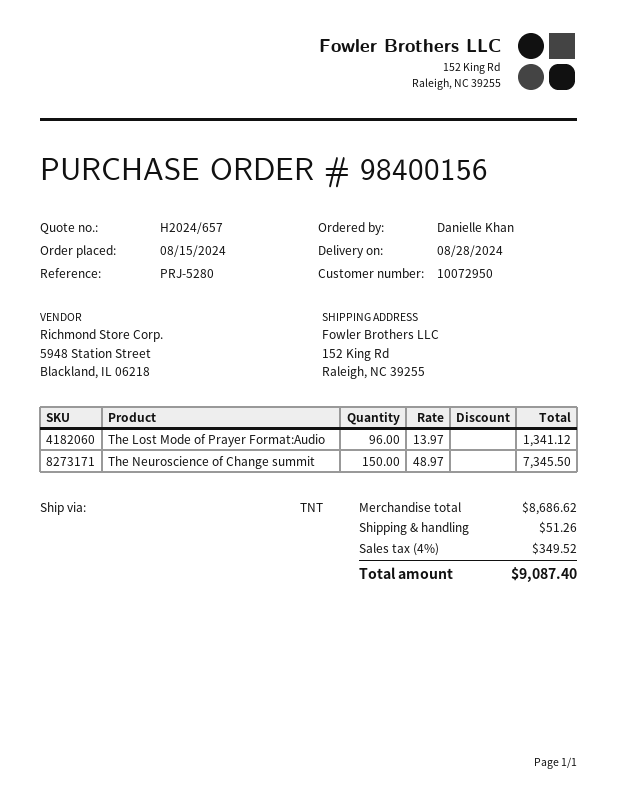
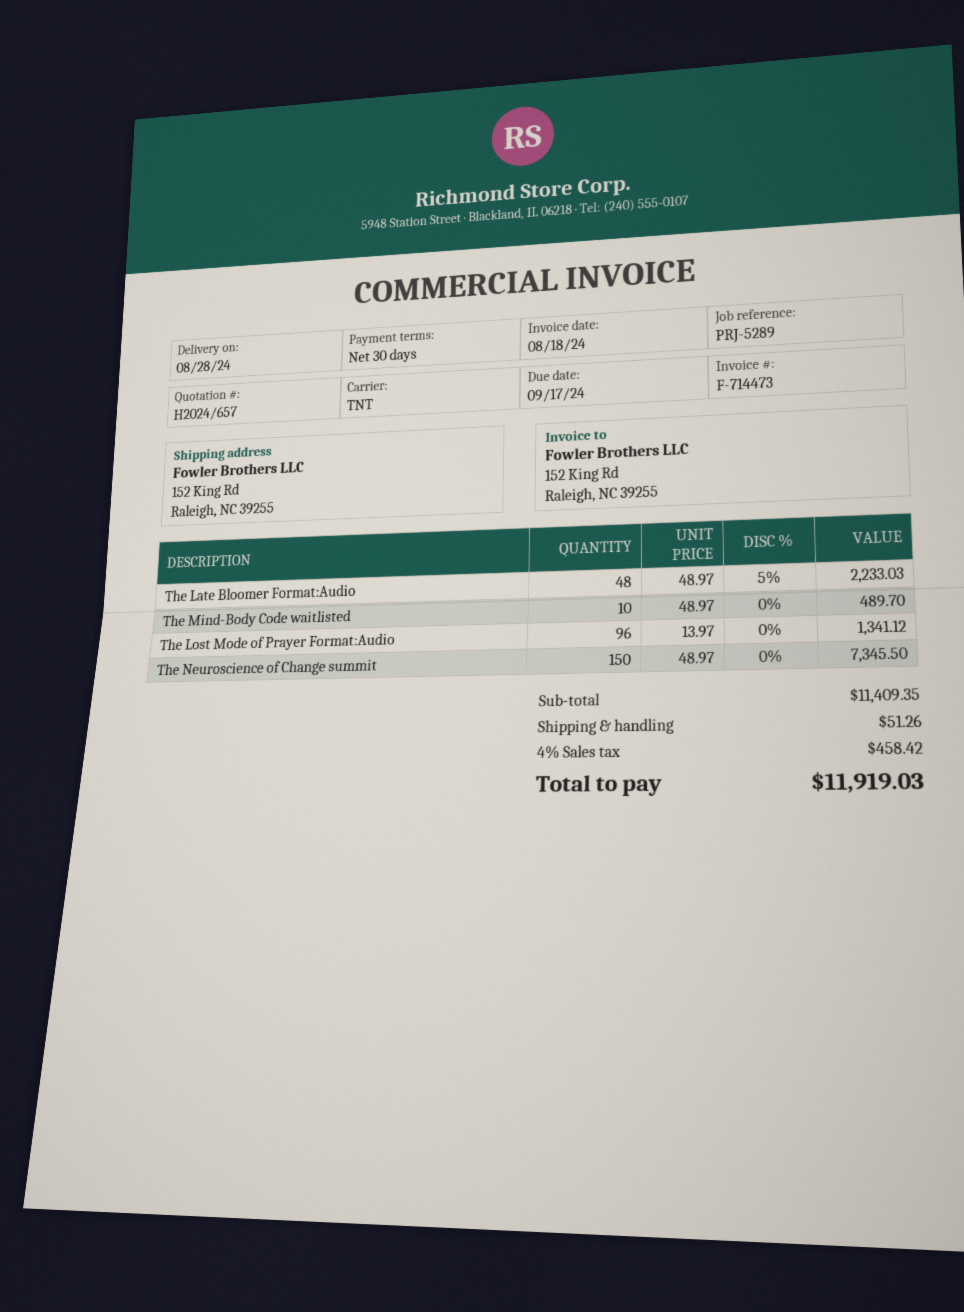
reference: PRJ-5280 -> PRJ-5289
The Late Bloomer Format:Audio: none -> 48 x 48.97 - 5% = 2233.03
The Mind-Body Code waitlisted: none -> 10 x 48.97 = 489.70
subtotal: 8686.62 -> 11409.35
tax: 4% = 349.52 -> 4% = 458.42
total: 9087.40 -> 11919.03

